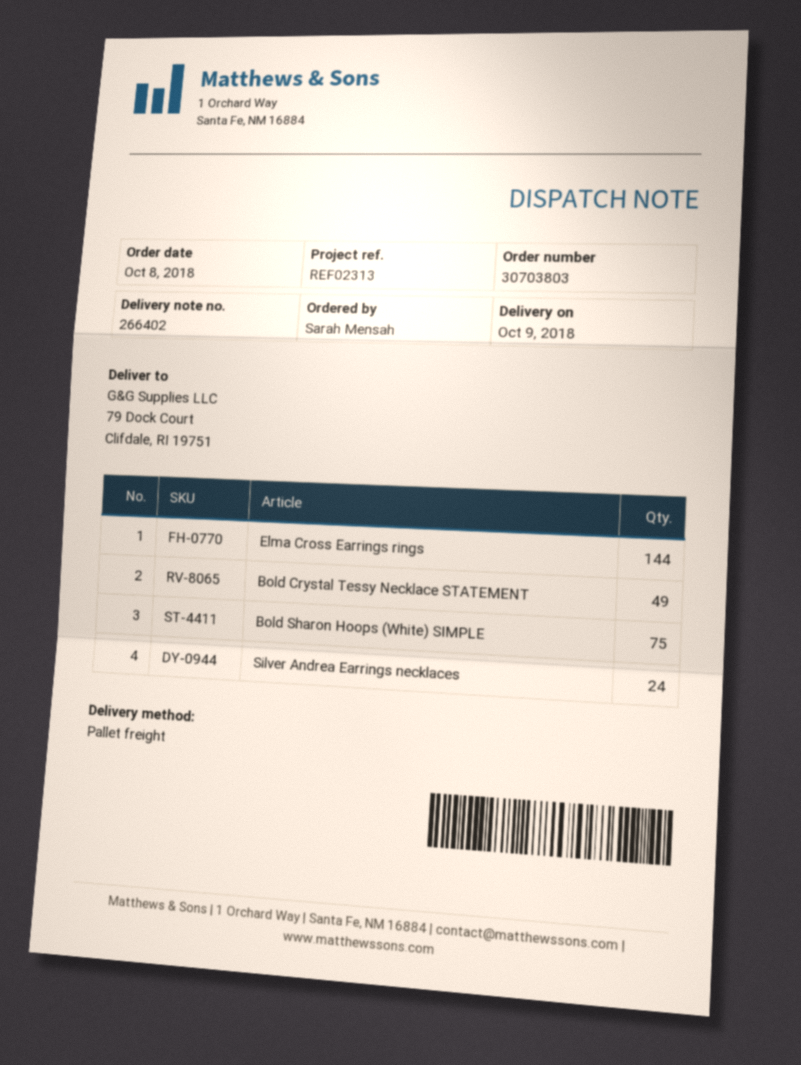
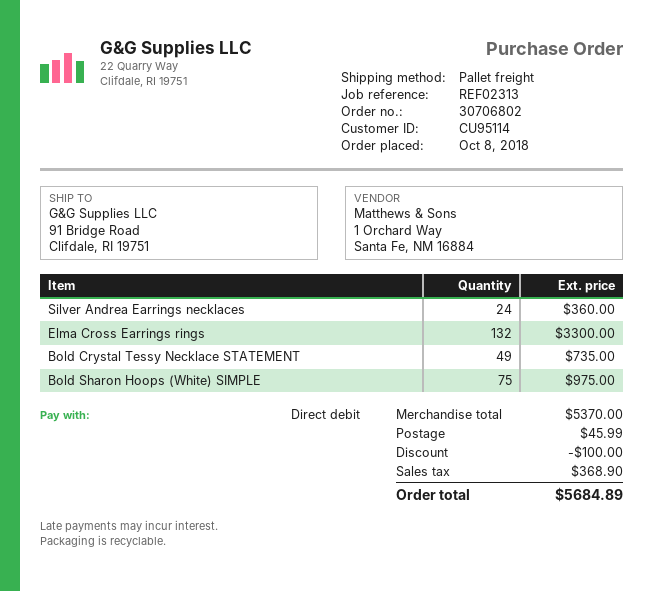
order number: 30703803 -> 30706802
ship to: 79 Dock Court, Clifdale, RI 19751 -> 91 Bridge Road, Clifdale, RI 19751
Elma Cross Earrings rings: 144 -> 132

